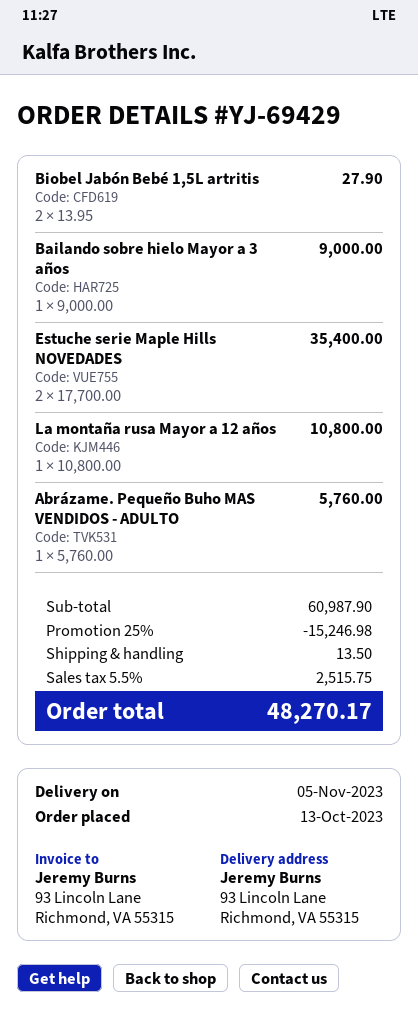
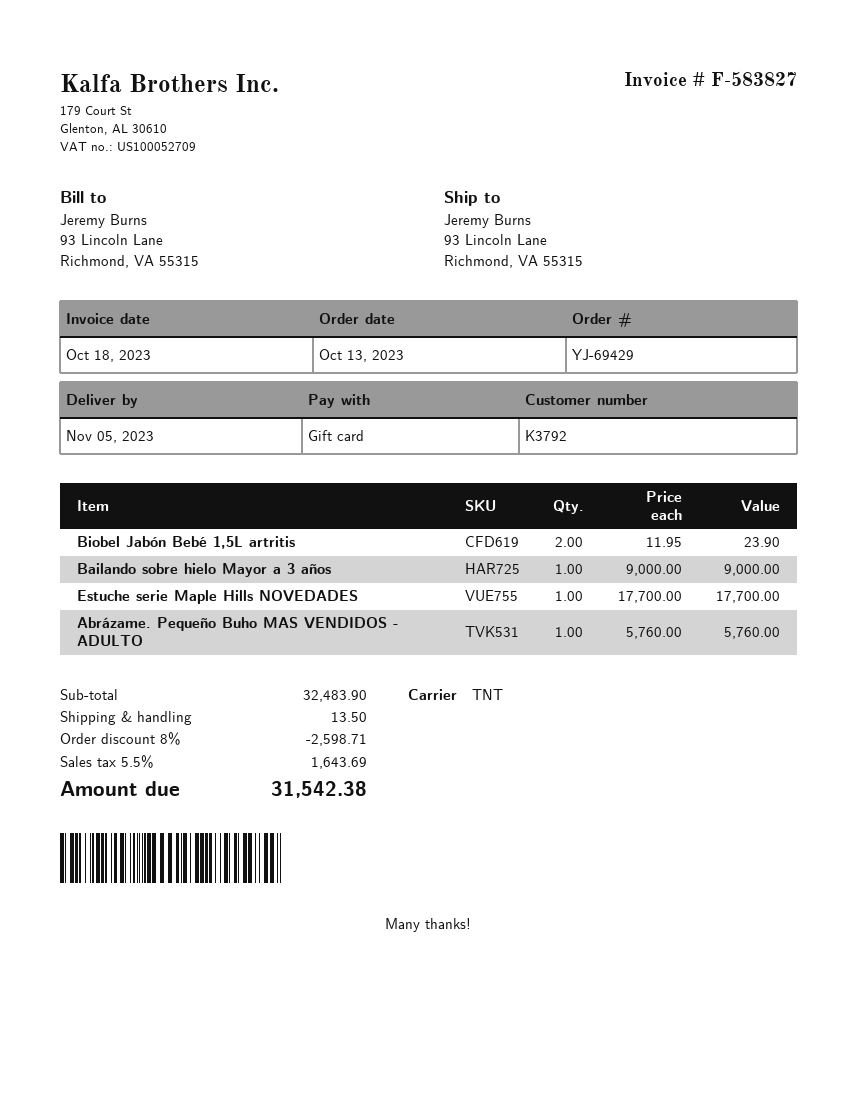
Biobel Jabón Bebé 1,5L artritis: 2 x 13.95 = 27.90 -> 2 x 11.95 = 23.90
Estuche serie Maple Hills NOVEDADES: 2 x 17700.00 = 35400.00 -> 1 x 17700.00 = 17700.00
La montaña rusa Mayor a 12 años: 1 x 10800.00 = 10800.00 -> none
subtotal: 60987.90 -> 32483.90
discount: 25% = 15246.98 -> 8% = 2598.71
tax: 5.5% = 2515.75 -> 5.5% = 1643.69
total: 48270.17 -> 31542.38

